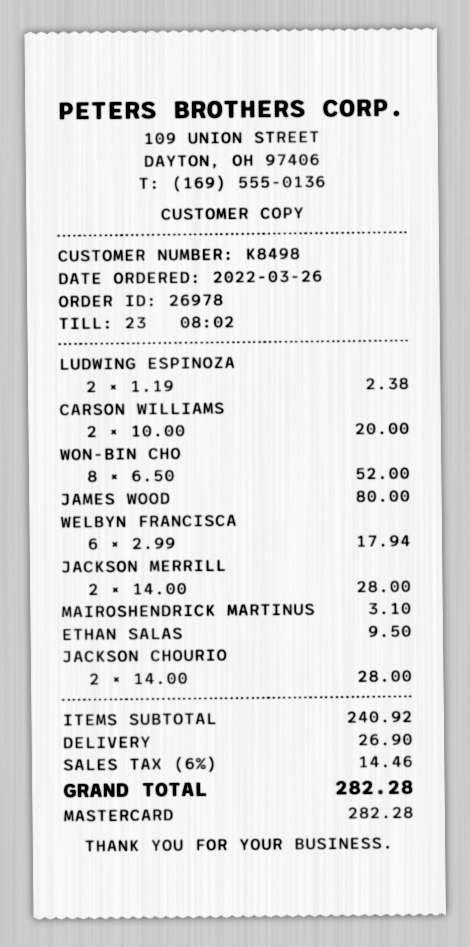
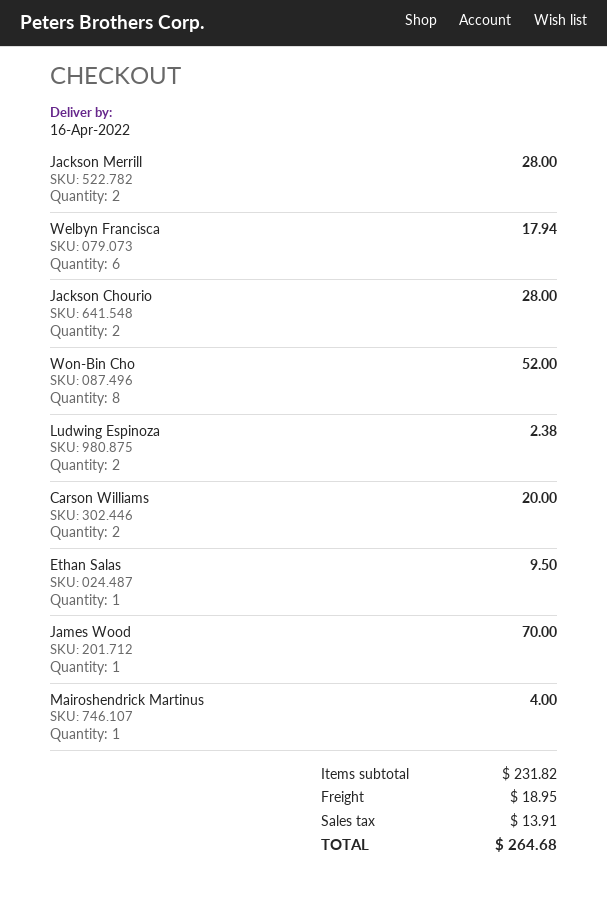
JAMES WOOD: 1 for 80.00 -> 1 for 70.00
MAIROSHENDRICK MARTINUS: 1 for 3.10 -> 1 for 4.00
subtotal: 240.92 -> 231.82
shipping: 26.90 -> 18.95
tax: 14.46 -> 13.91
total: 282.28 -> 264.68

